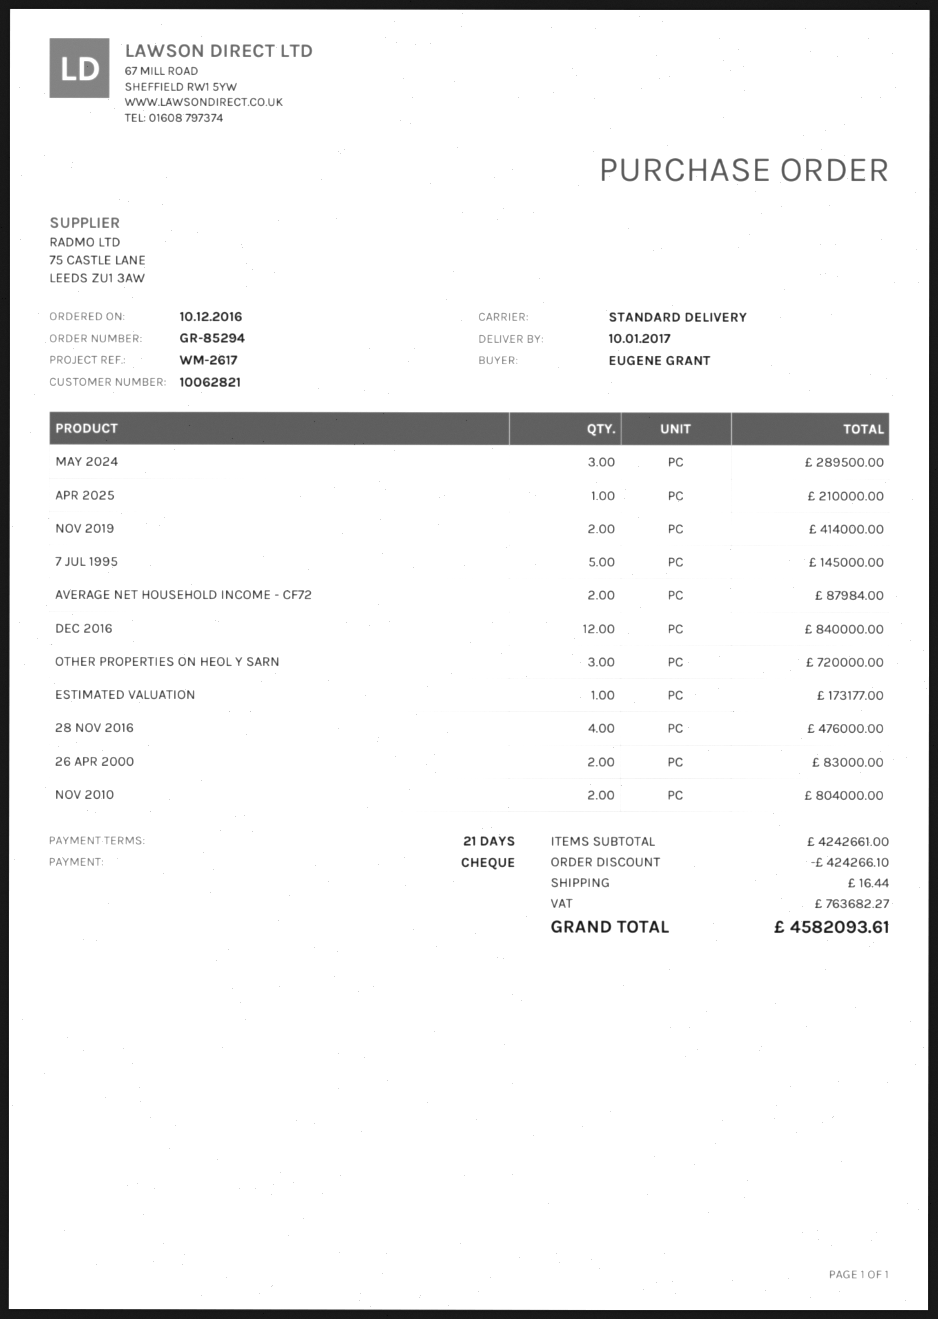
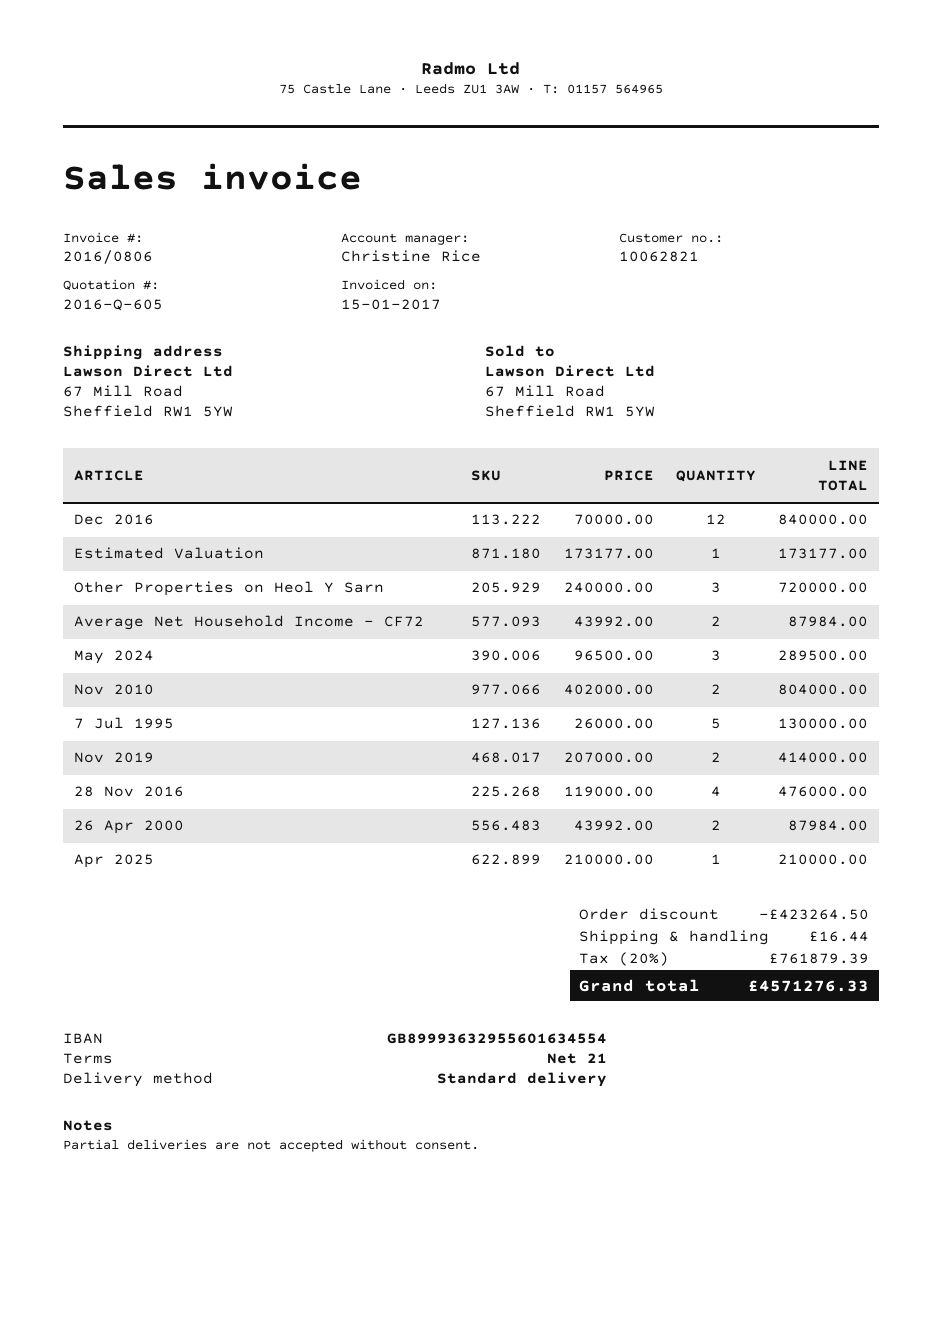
7 JUL 1995: 5 for 145000.00 -> 5 for 130000.00
26 APR 2000: 2 for 83000.00 -> 2 for 87984.00
discount: 424266.10 -> 423264.50
tax: 763682.27 -> 761879.39
total: 4582093.61 -> 4571276.33

